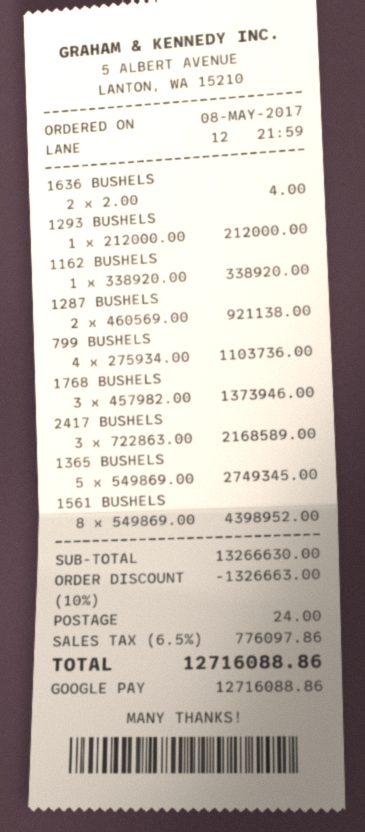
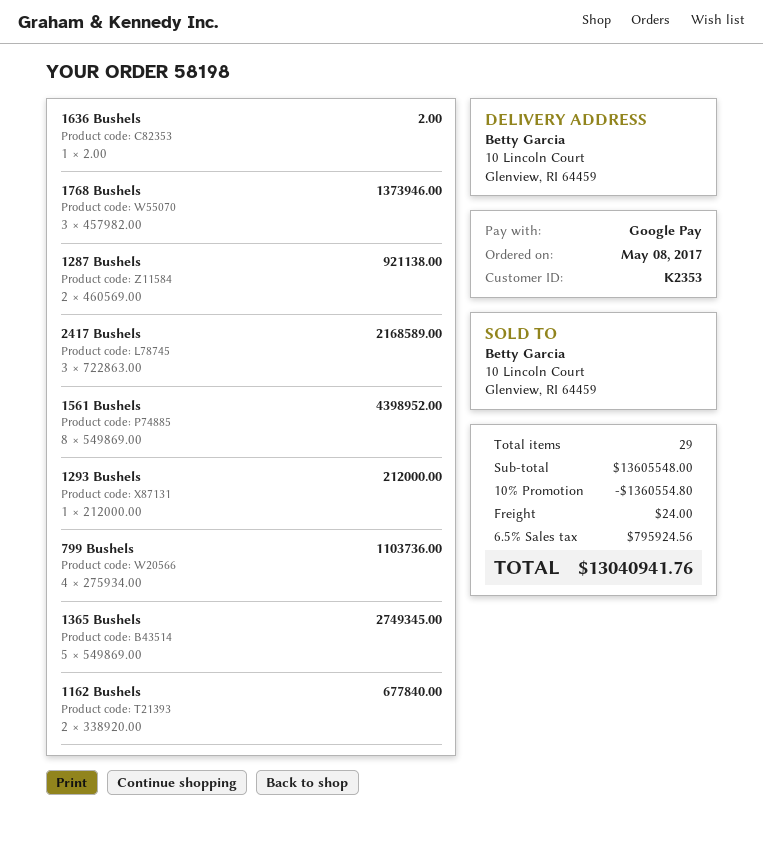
1636 BUSHELS: 2 x 2.00 = 4.00 -> 1 x 2.00 = 2.00
1162 BUSHELS: 1 x 338920.00 = 338920.00 -> 2 x 338920.00 = 677840.00
subtotal: 13266630.00 -> 13605548.00
discount: 10% = 1326663.00 -> 10% = 1360554.80
tax: 6.5% = 776097.86 -> 6.5% = 795924.56
total: 12716088.86 -> 13040941.76

